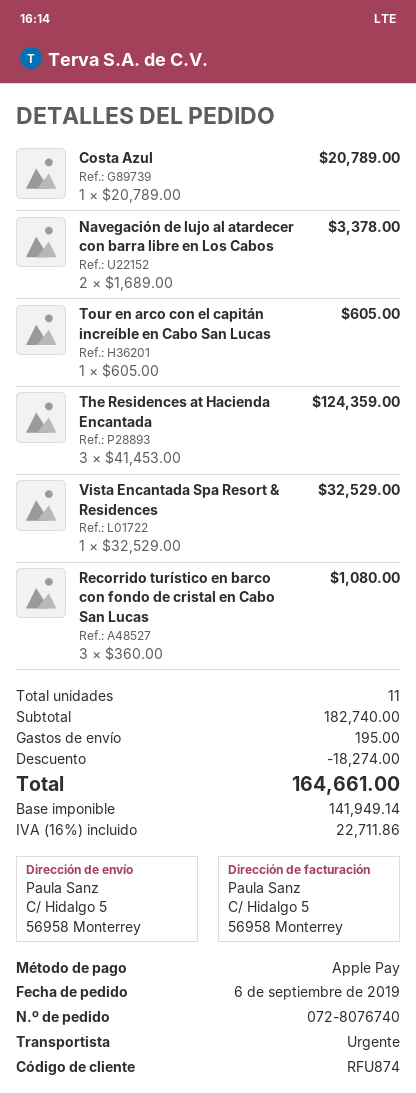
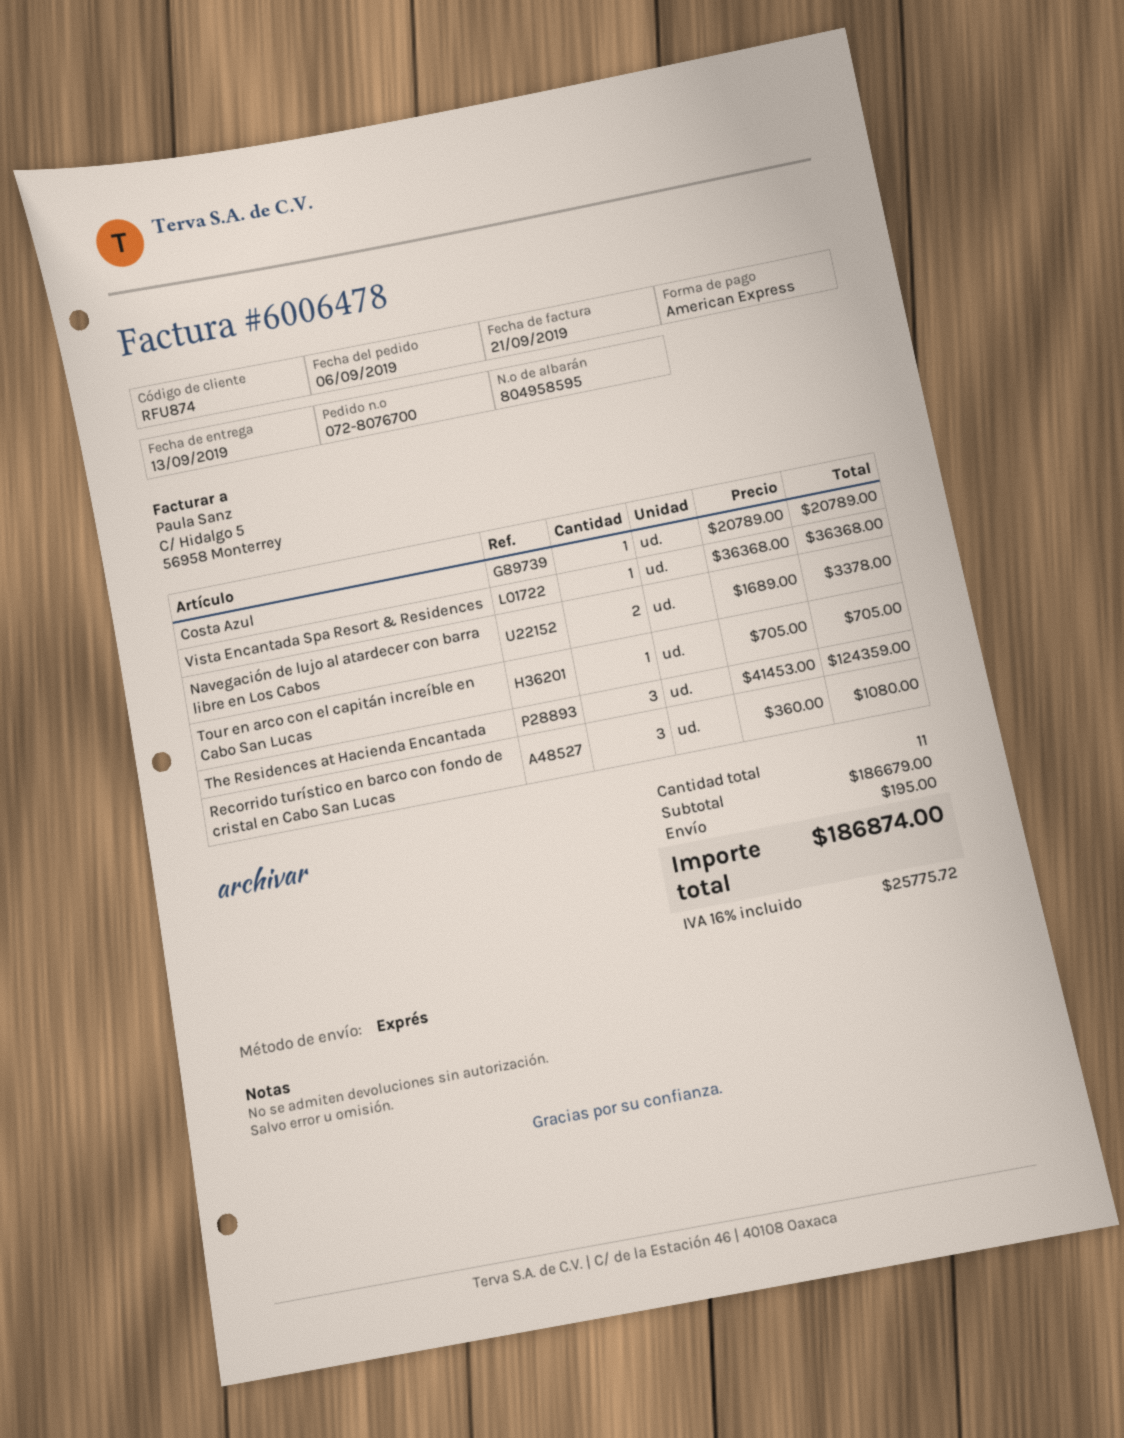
order number: 072-8076740 -> 072-8076700
payment method: Apple Pay -> American Express
Tour en arco con el capitán increíble en Cabo San Lucas: 1 x 605.00 = 605.00 -> 1 x 705.00 = 705.00
Vista Encantada Spa Resort & Residences: 1 x 32529.00 = 32529.00 -> 1 x 36368.00 = 36368.00
subtotal: 182740.00 -> 186679.00
discount: 18274.00 -> none
tax: 16% = 22711.86 -> 16% = 25775.72
total: 164661.00 -> 186874.00

